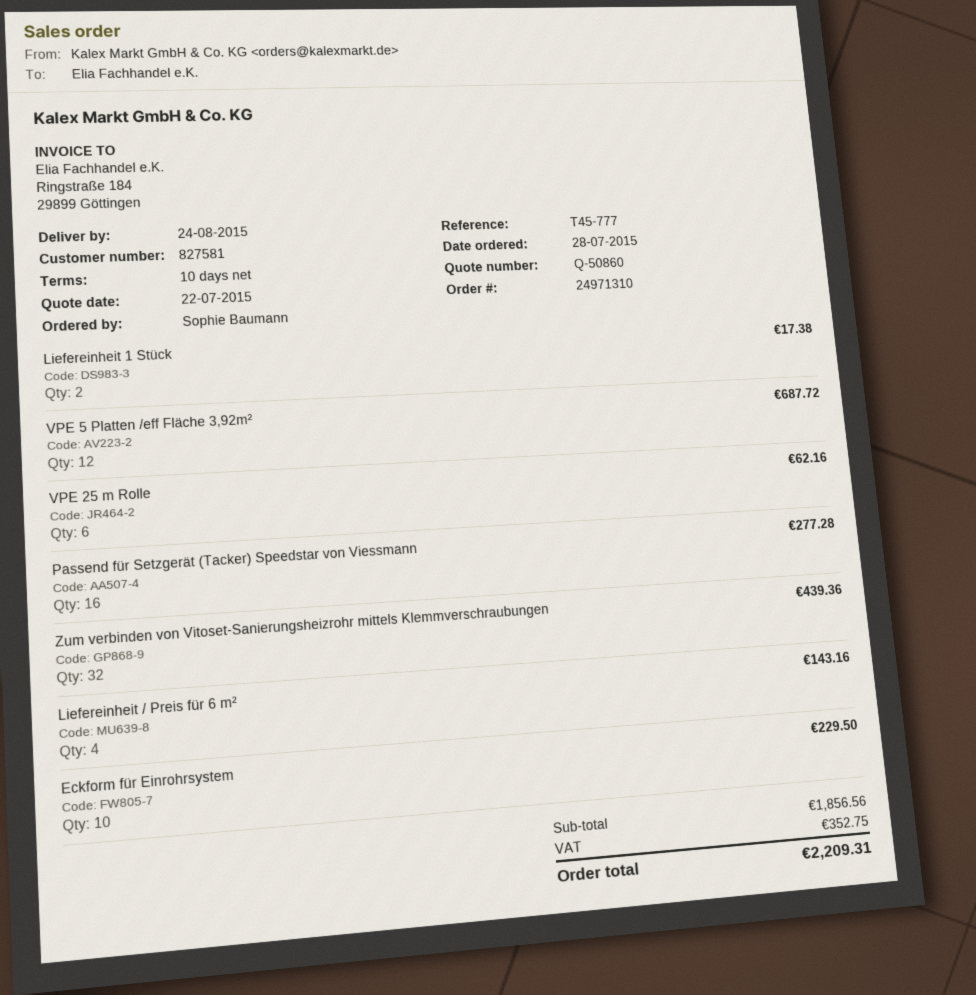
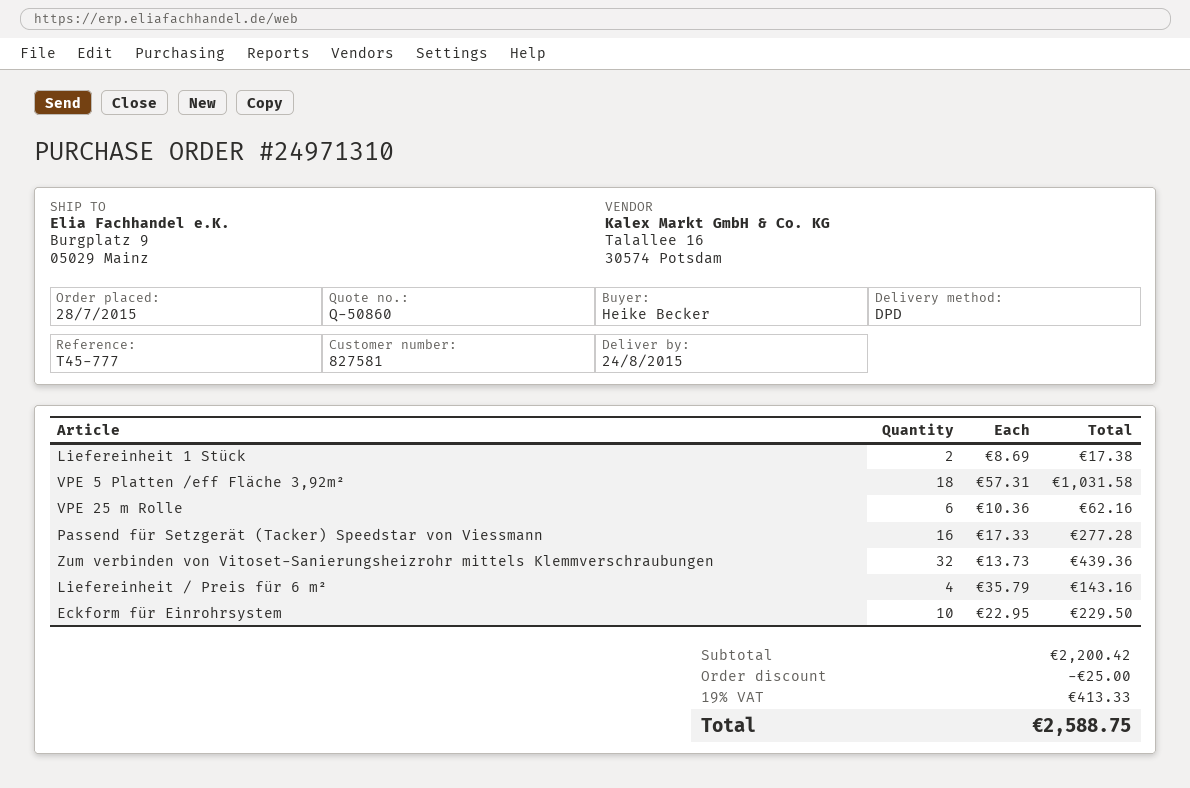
ordered by: Sophie Baumann -> Heike Becker
VPE 5 Platten /eff Fläche 3,92m²: 12 for 687.72 -> 18 for 1031.58
subtotal: 1856.56 -> 2200.42
discount: none -> 25.00
tax: 352.75 -> 413.33
total: 2209.31 -> 2588.75

